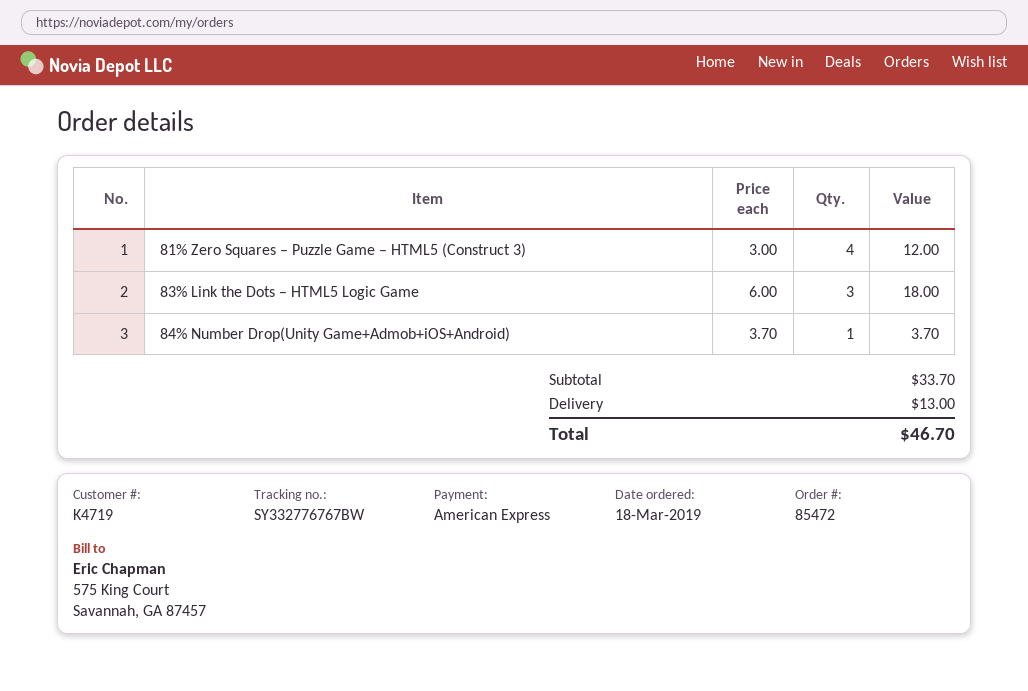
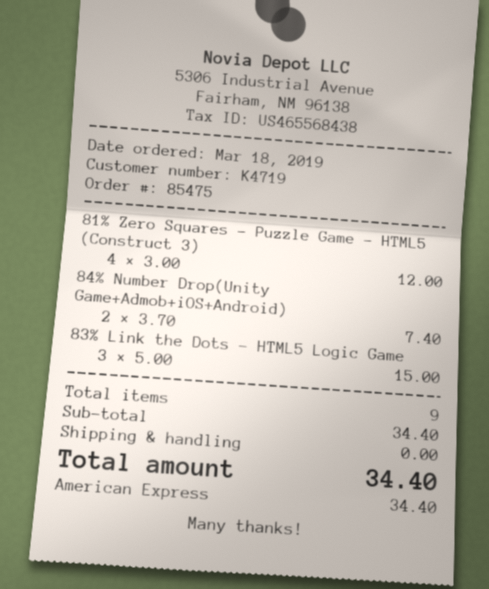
order number: 85472 -> 85475
83% Link the Dots – HTML5 Logic Game: 3 x 6.00 = 18.00 -> 3 x 5.00 = 15.00
84% Number Drop(Unity Game+Admob+iOS+Android): 1 x 3.70 = 3.70 -> 2 x 3.70 = 7.40
subtotal: 33.70 -> 34.40
shipping: 13.00 -> 0.00
total: 46.70 -> 34.40

